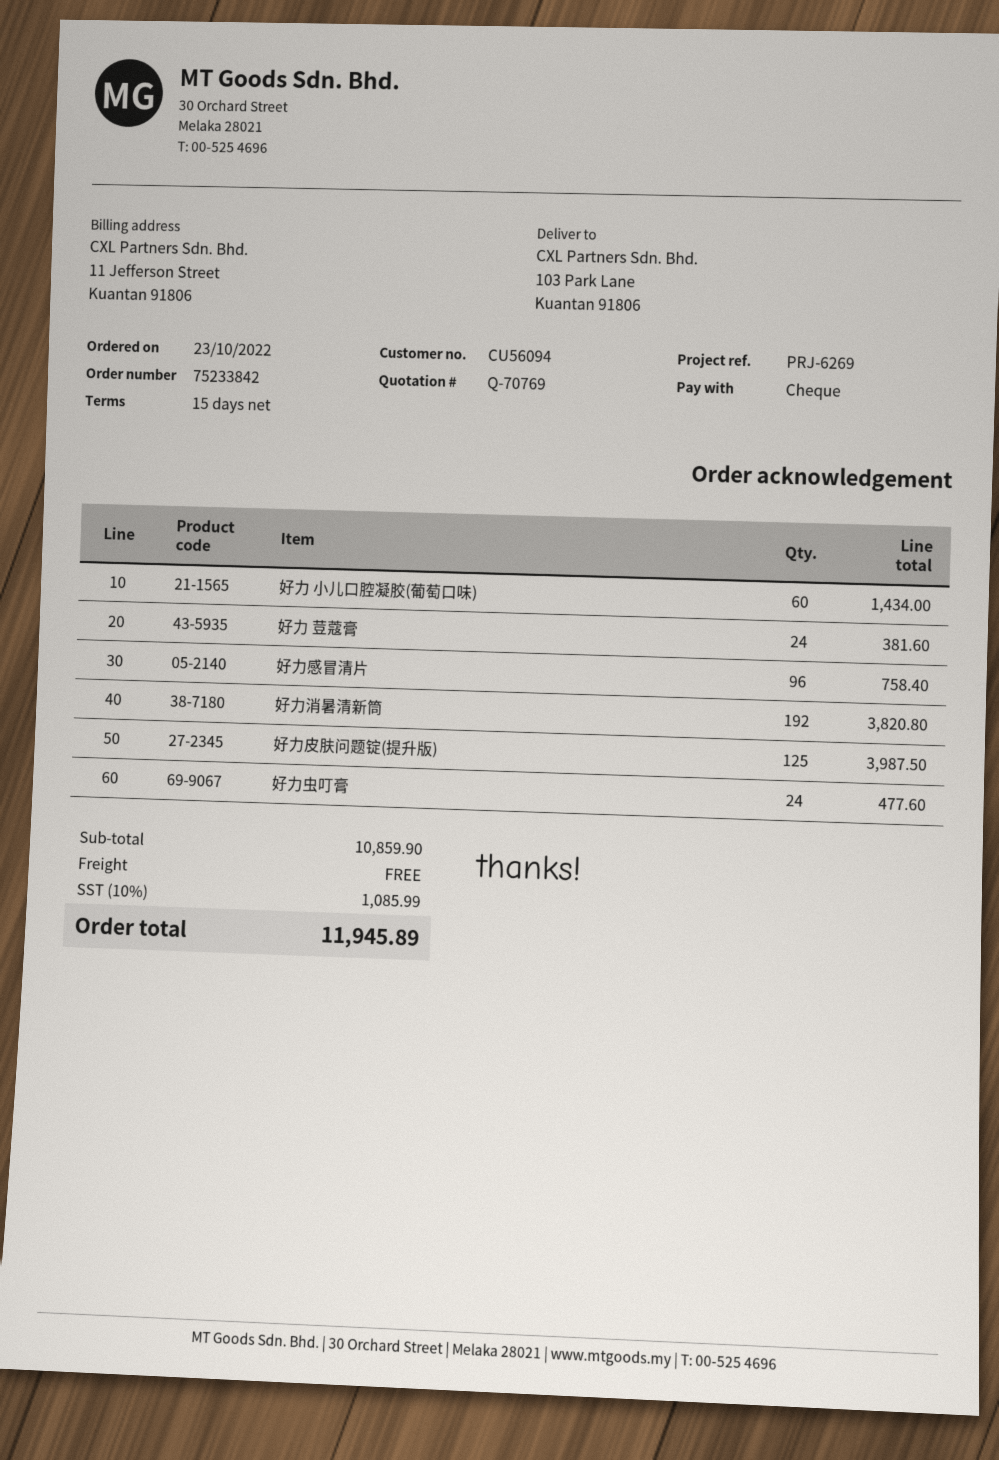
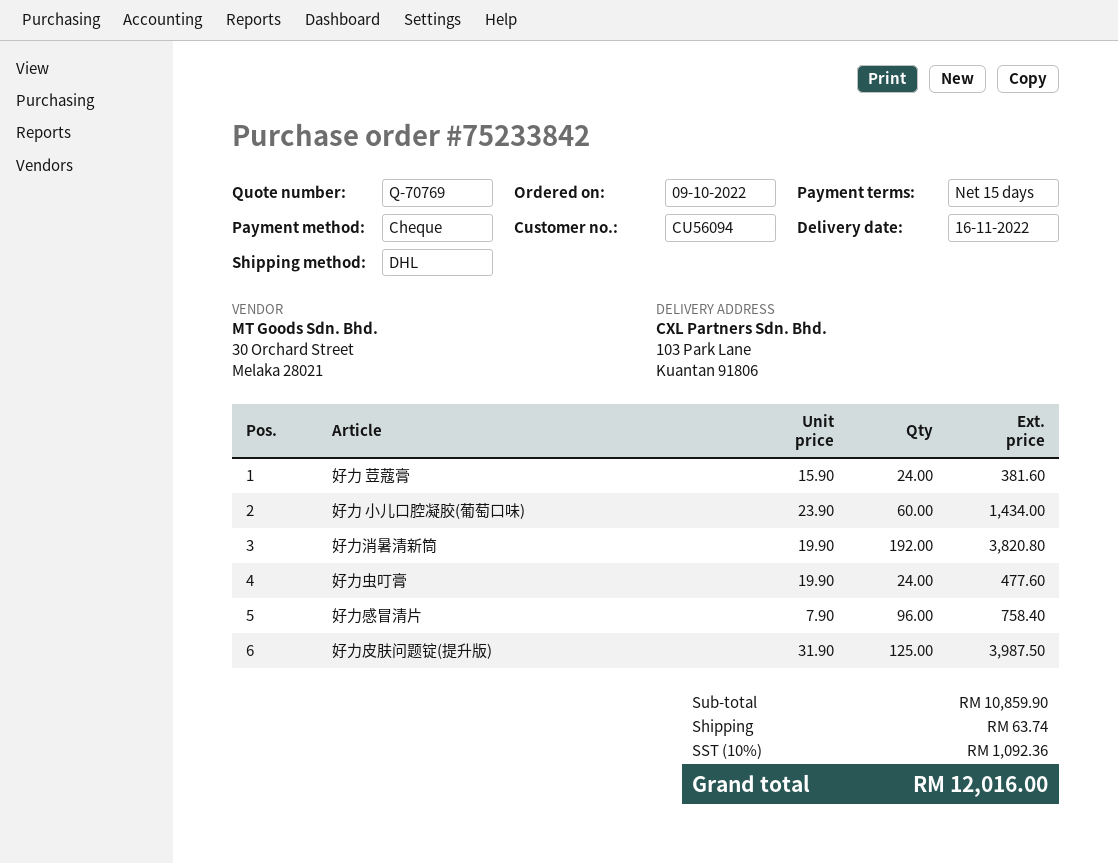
order date: 2022-10-23 -> 2022-10-09
shipping: 0.00 -> 63.74
tax: 10% = 1085.99 -> 10% = 1092.36
total: 11945.89 -> 12016.00

